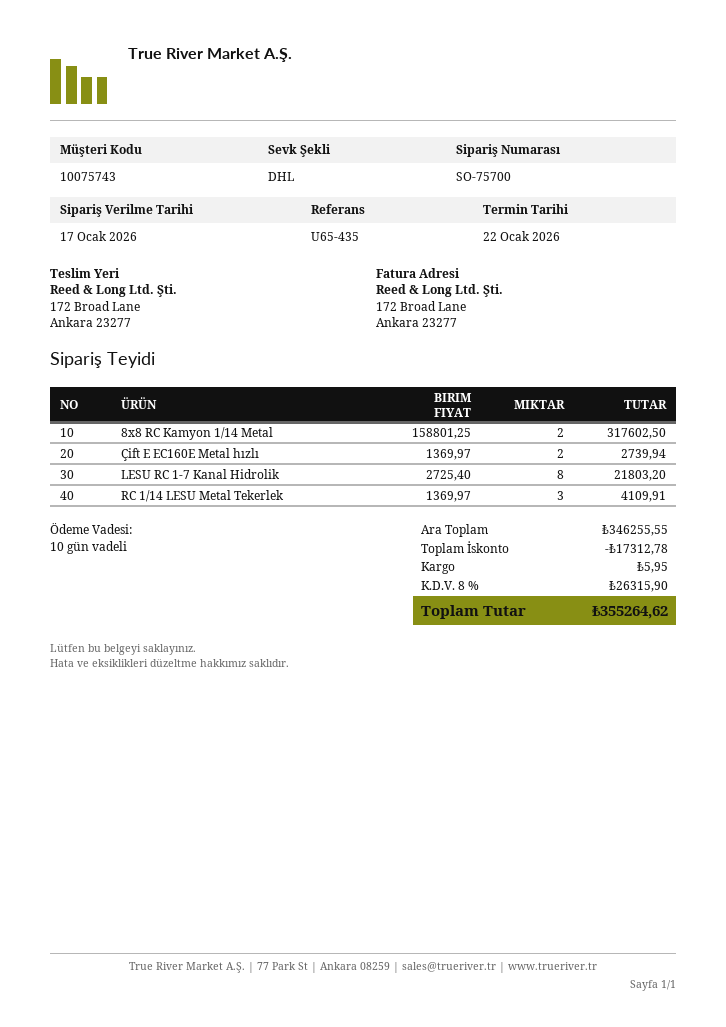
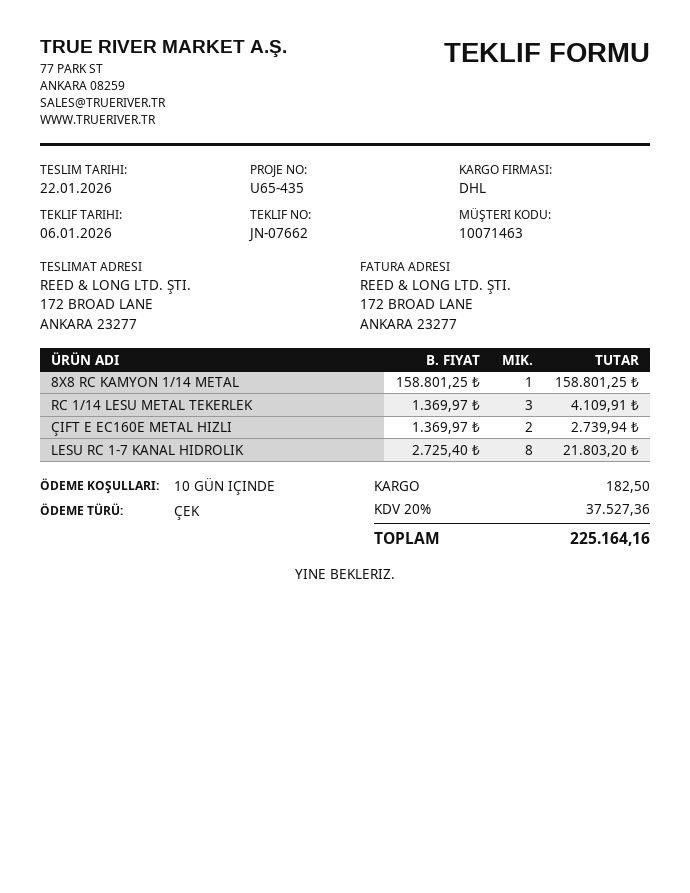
customer number: 10075743 -> 10071463
8x8 RC Kamyon 1/14 Metal: 2 x 158801.25 = 317602.50 -> 1 x 158801.25 = 158801.25
discount: 17312.78 -> none
shipping: 5.95 -> 182.50
tax: 8% = 26315.90 -> 20% = 37527.36
total: 355264.62 -> 225164.16

